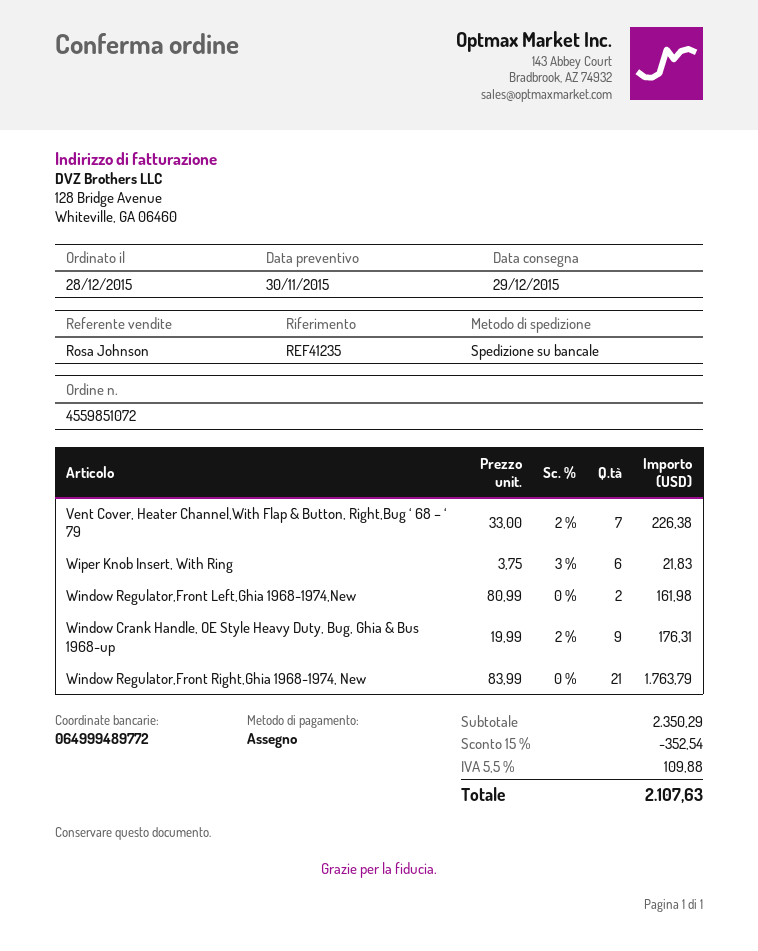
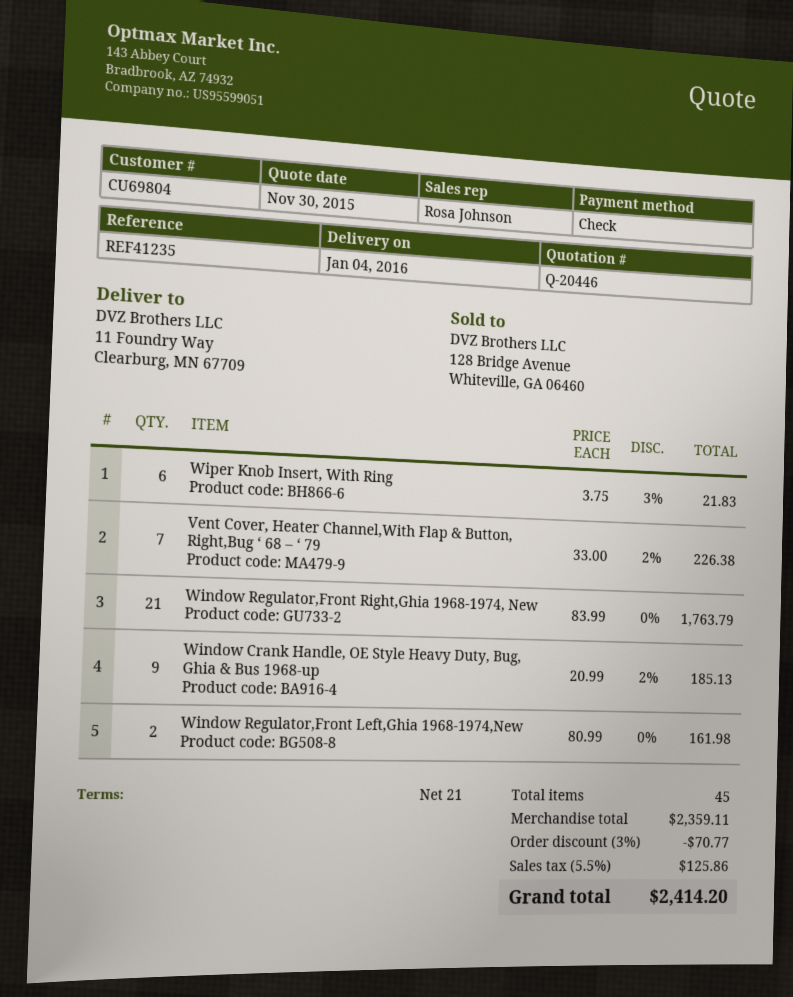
delivery date: 2015-12-29 -> 2016-01-04
Window Crank Handle, OE Style Heavy Duty, Bug, Ghia & Bus 1968-up: 9 x 19.99 - 2% = 176.31 -> 9 x 20.99 - 2% = 185.13
subtotal: 2350.29 -> 2359.11
discount: 15% = 352.54 -> 3% = 70.77
tax: 5.5% = 109.88 -> 5.5% = 125.86
total: 2107.63 -> 2414.20

